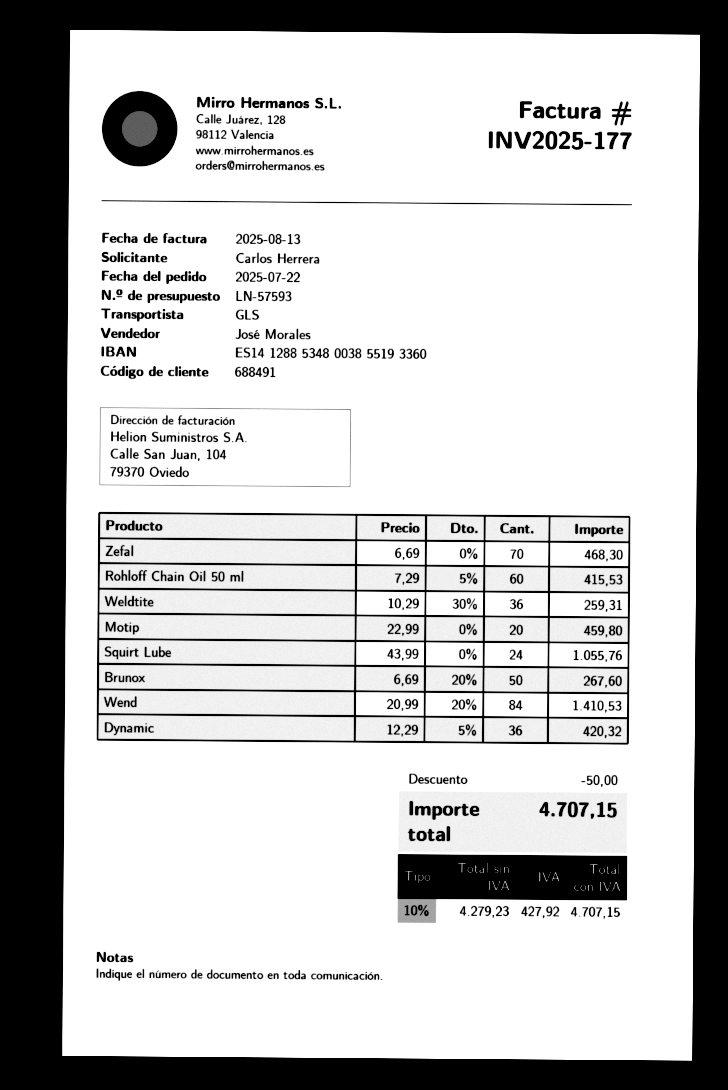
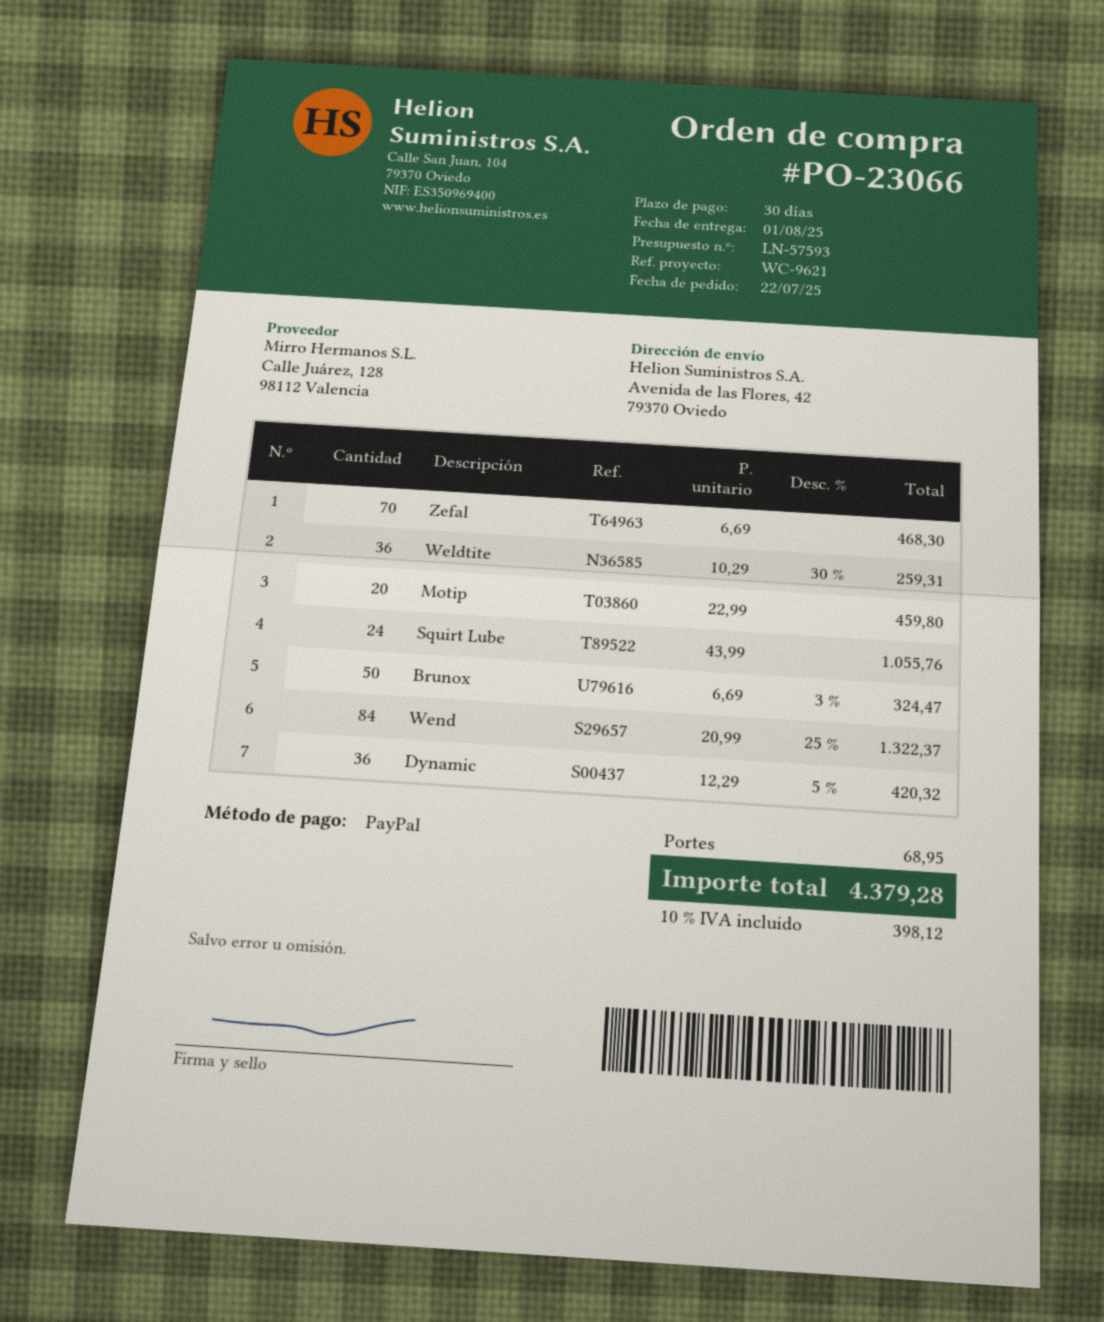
Rohloff Chain Oil 50 ml: 60 x 7.29 - 5% = 415.53 -> none
Brunox: 50 x 6.69 - 20% = 267.60 -> 50 x 6.69 - 3% = 324.47
Wend: 84 x 20.99 - 20% = 1410.53 -> 84 x 20.99 - 25% = 1322.37
discount: 50.00 -> none
shipping: none -> 68.95
tax: 10% = 427.92 -> 10% = 398.12
total: 4707.15 -> 4379.28

